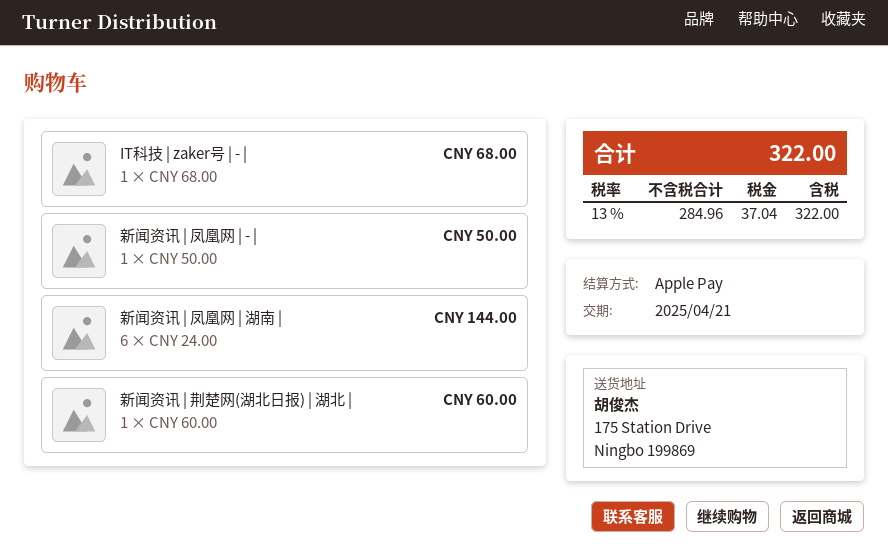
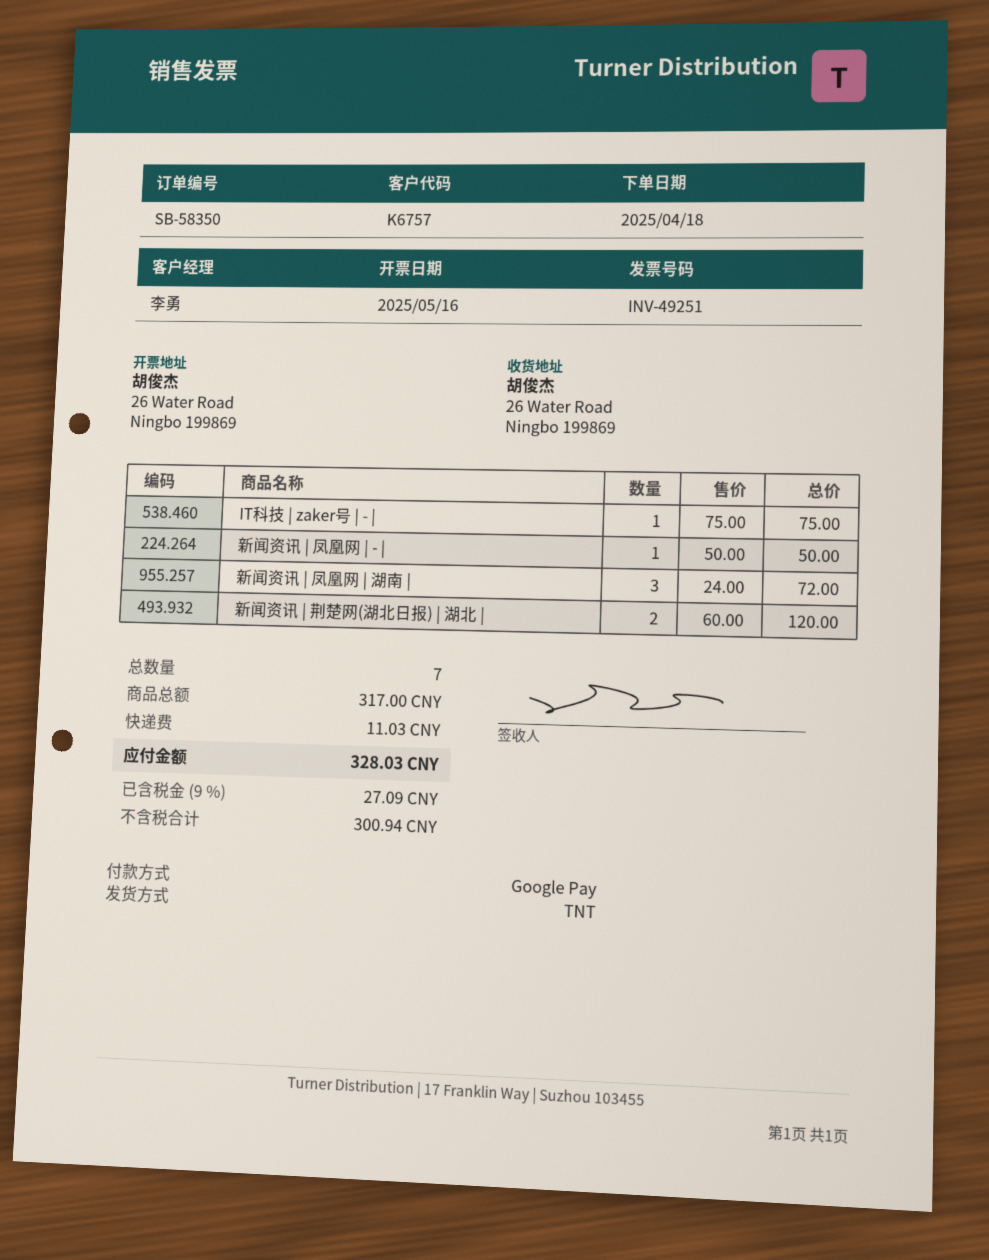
payment method: Apple Pay -> Google Pay
ship to: 175 Station Drive, Ningbo 199869 -> 26 Water Road, Ningbo 199869
IT科技 | zaker号 | - |: 1 x 68.00 = 68.00 -> 1 x 75.00 = 75.00
新闻资讯 | 凤凰网 | 湖南 |: 6 x 24.00 = 144.00 -> 3 x 24.00 = 72.00
新闻资讯 | 荆楚网(湖北日报) | 湖北 |: 1 x 60.00 = 60.00 -> 2 x 60.00 = 120.00
shipping: none -> 11.03
net: 284.96 -> 300.94
tax: 13% = 37.04 -> 9% = 27.09
total: 322.00 -> 328.03

